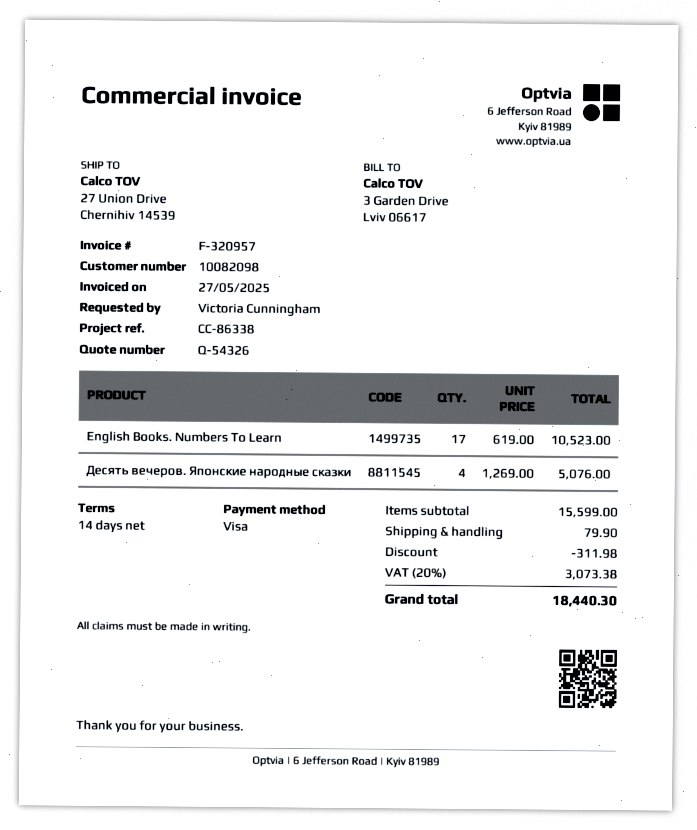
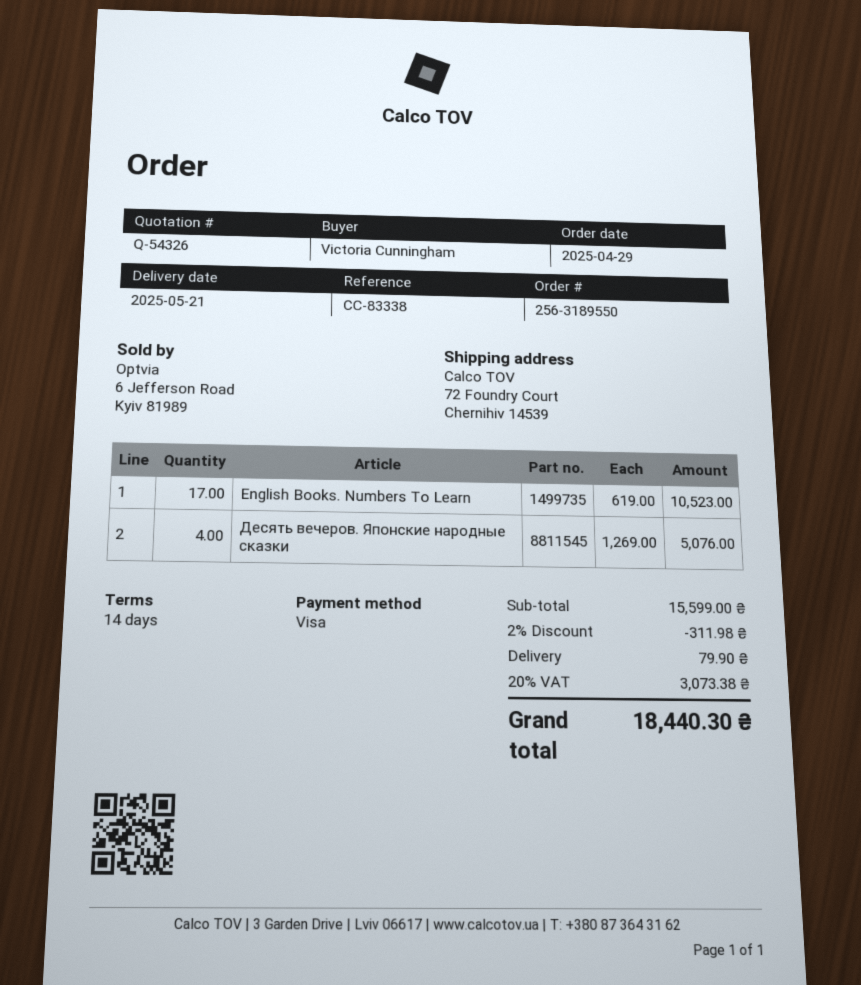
reference: CC-86338 -> CC-83338
ship to: 27 Union Drive, Chernihiv 14539 -> 72 Foundry Court, Chernihiv 14539

